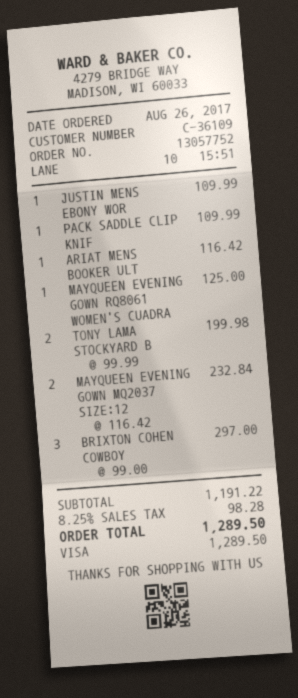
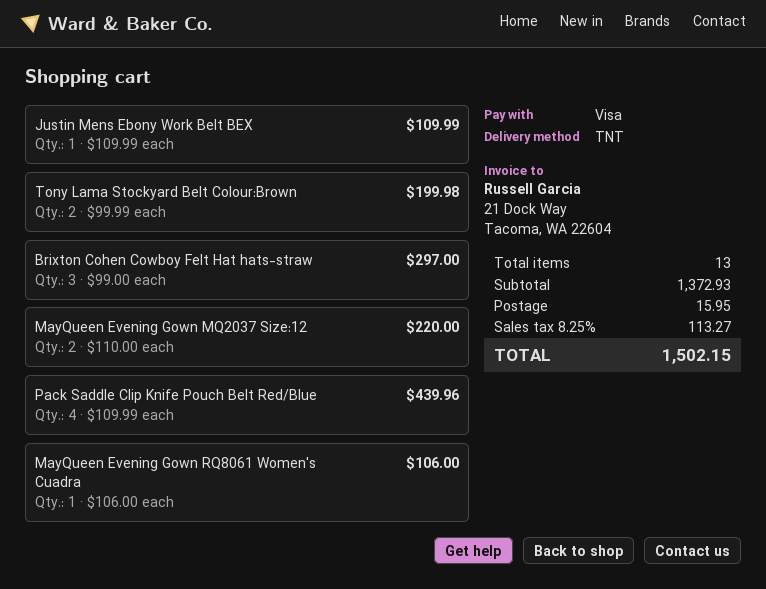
PACK SADDLE CLIP KNIF: 1 x 109.99 = 109.99 -> 4 x 109.99 = 439.96
ARIAT MENS BOOKER ULT: 1 x 116.42 = 116.42 -> none
MAYQUEEN EVENING GOWN RQ8061 WOMEN'S CUADRA: 1 x 125.00 = 125.00 -> 1 x 106.00 = 106.00
MAYQUEEN EVENING GOWN MQ2037 SIZE:12: 2 x 116.42 = 232.84 -> 2 x 110.00 = 220.00
subtotal: 1191.22 -> 1372.93
shipping: none -> 15.95
tax: 8.25% = 98.28 -> 8.25% = 113.27
total: 1289.50 -> 1502.15

